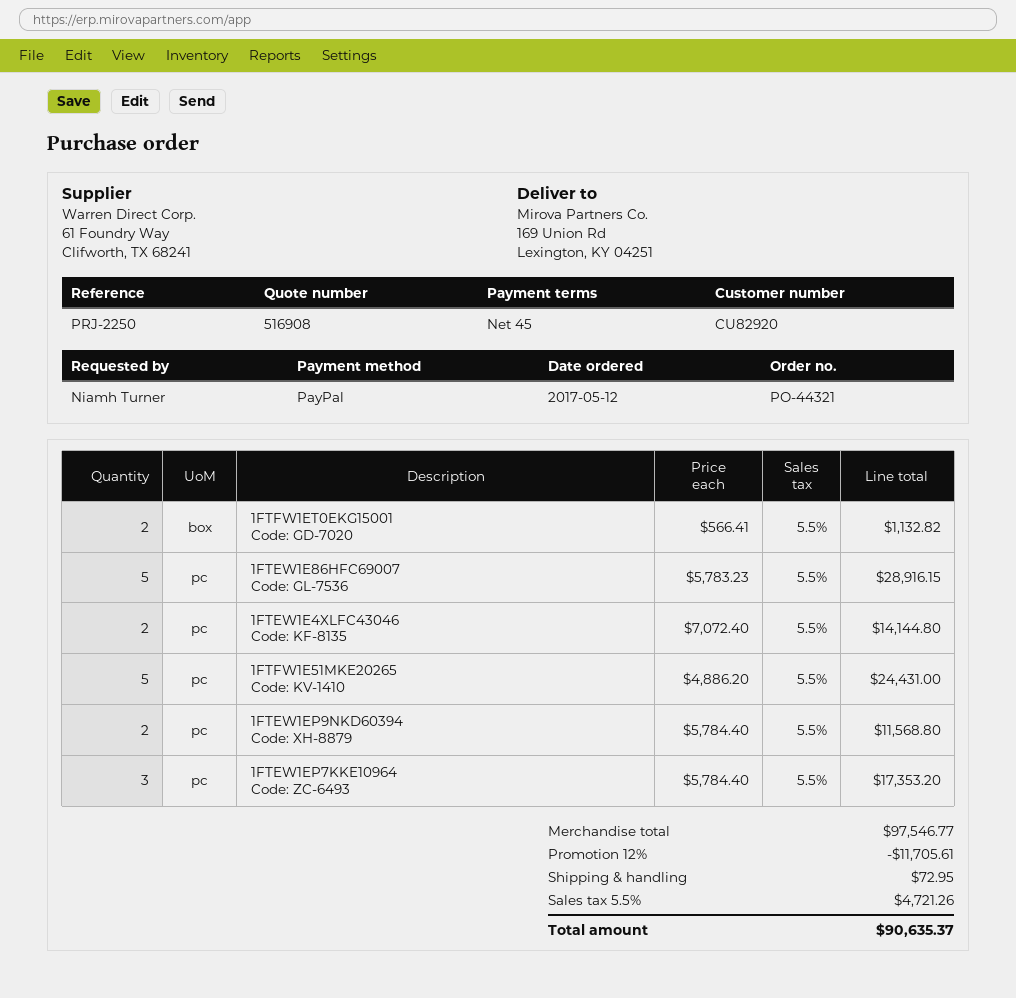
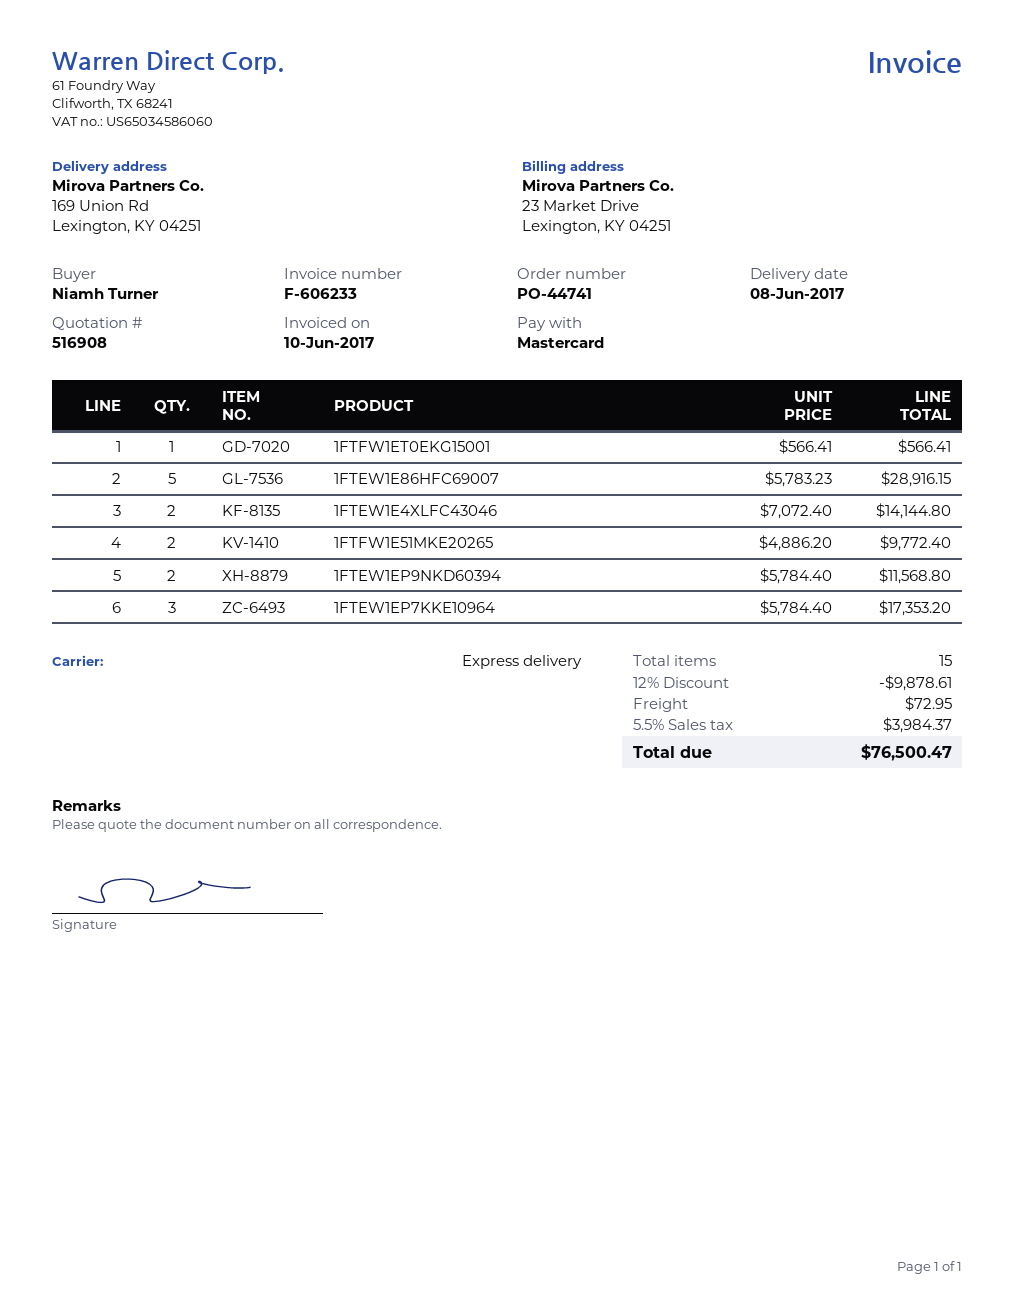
order number: PO-44321 -> PO-44741
payment method: PayPal -> Mastercard
1FTFW1ET0EKG15001: 2 x 566.41 = 1132.82 -> 1 x 566.41 = 566.41
1FTFW1E51MKE20265: 5 x 4886.20 = 24431.00 -> 2 x 4886.20 = 9772.40
discount: 12% = 11705.61 -> 12% = 9878.61
tax: 5.5% = 4721.26 -> 5.5% = 3984.37
total: 90635.37 -> 76500.47

